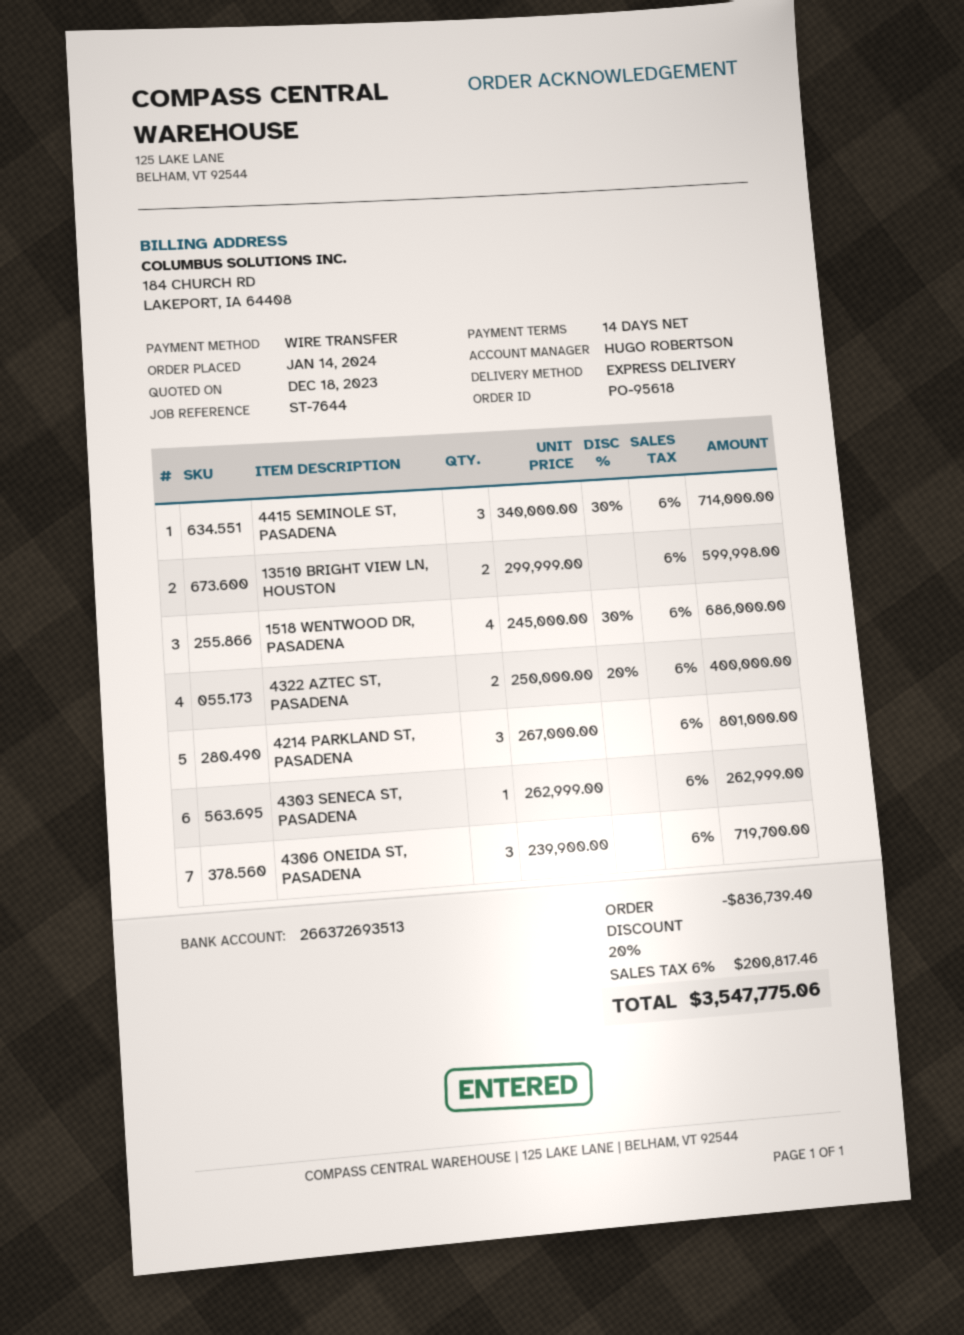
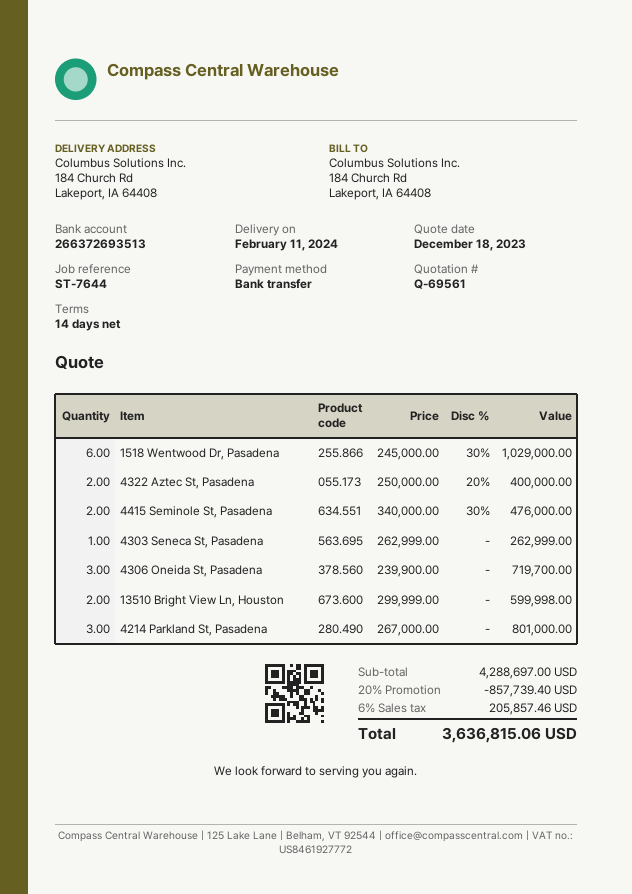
4415 SEMINOLE ST, PASADENA: 3 x 340000.00 - 30% = 714000.00 -> 2 x 340000.00 - 30% = 476000.00
1518 WENTWOOD DR, PASADENA: 4 x 245000.00 - 30% = 686000.00 -> 6 x 245000.00 - 30% = 1029000.00
discount: 20% = 836739.40 -> 20% = 857739.40
tax: 6% = 200817.46 -> 6% = 205857.46
total: 3547775.06 -> 3636815.06

